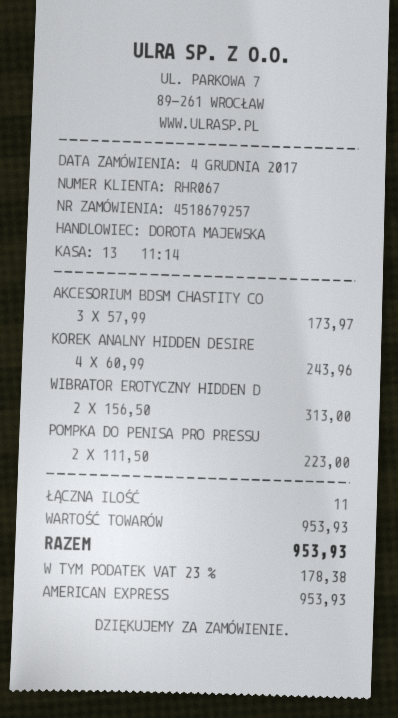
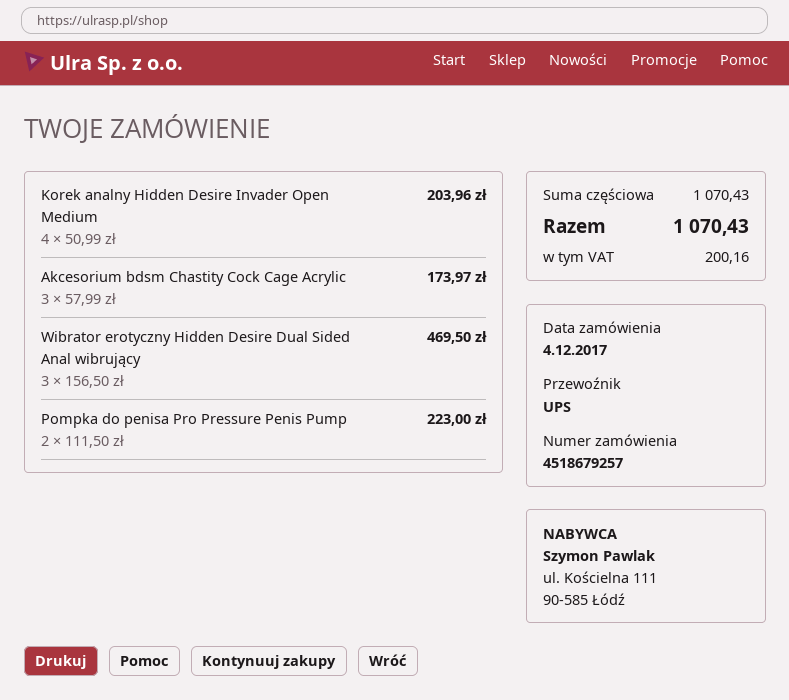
KOREK ANALNY HIDDEN DESIRE: 4 x 60.99 = 243.96 -> 4 x 50.99 = 203.96
WIBRATOR EROTYCZNY HIDDEN D: 2 x 156.50 = 313.00 -> 3 x 156.50 = 469.50
subtotal: 953.93 -> 1070.43
tax: 178.38 -> 200.16
total: 953.93 -> 1070.43

